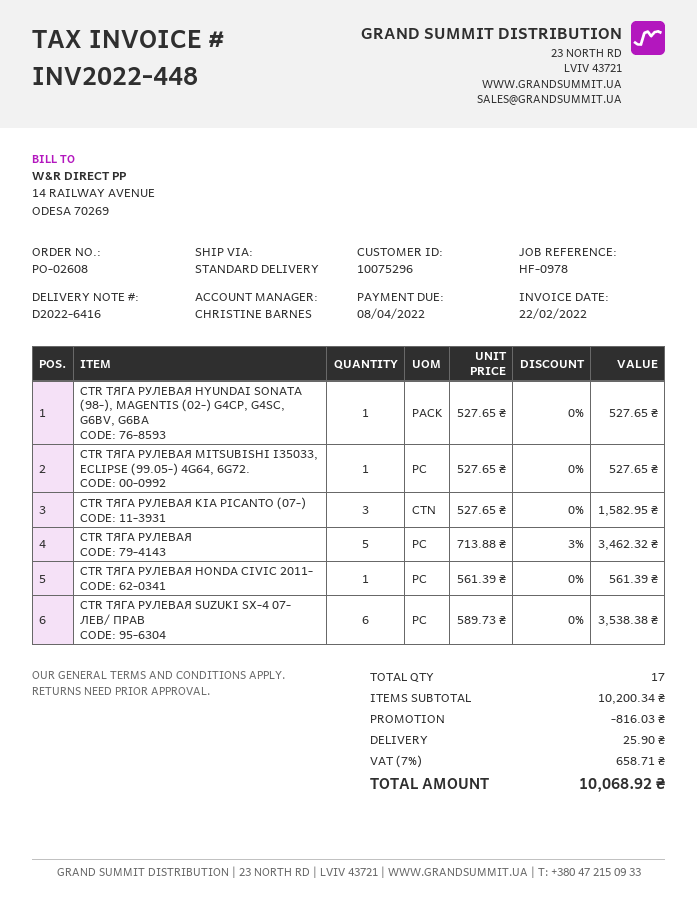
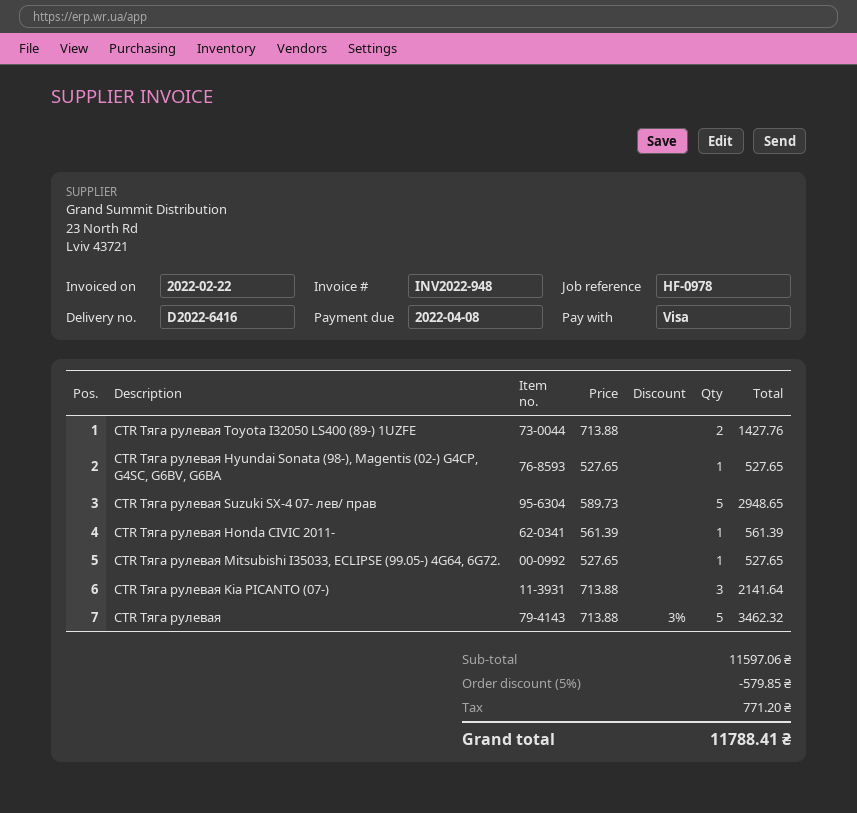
invoice number: INV2022-448 -> INV2022-948
CTR ТЯГА РУЛЕВАЯ KIA PICANTO (07-): 3 x 527.65 = 1582.95 -> 3 x 713.88 = 2141.64
CTR ТЯГА РУЛЕВАЯ SUZUKI SX-4 07- ЛЕВ/ ПРАВ: 6 x 589.73 = 3538.38 -> 5 x 589.73 = 2948.65
CTR Тяга рулевая Toyota I32050 LS400 (89-) 1UZFE: none -> 2 x 713.88 = 1427.76
subtotal: 10200.34 -> 11597.06
discount: 816.03 -> 579.85
shipping: 25.90 -> none
tax: 658.71 -> 771.20
total: 10068.92 -> 11788.41

